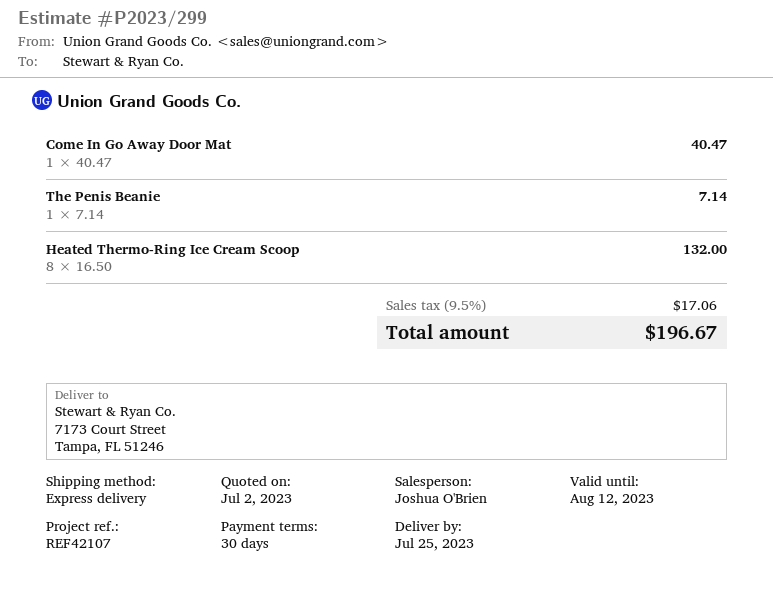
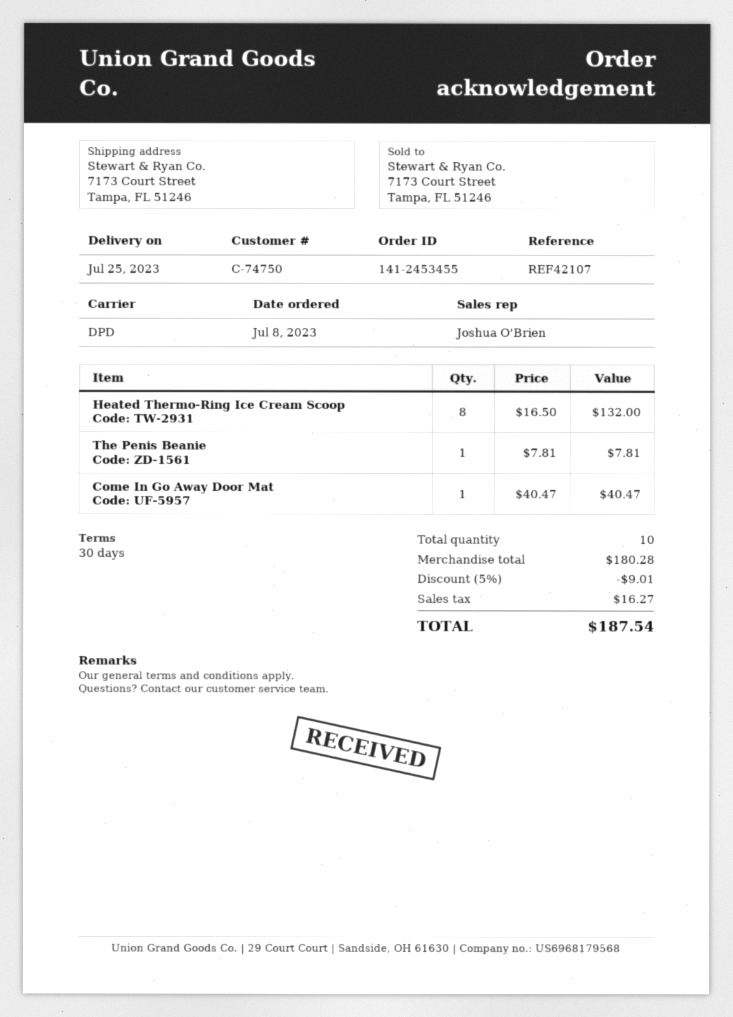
shipping method: express -> DPD
The Penis Beanie: 1 x 7.14 = 7.14 -> 1 x 7.81 = 7.81
discount: none -> 5% = 9.01
tax: 17.06 -> 16.27
total: 196.67 -> 187.54

